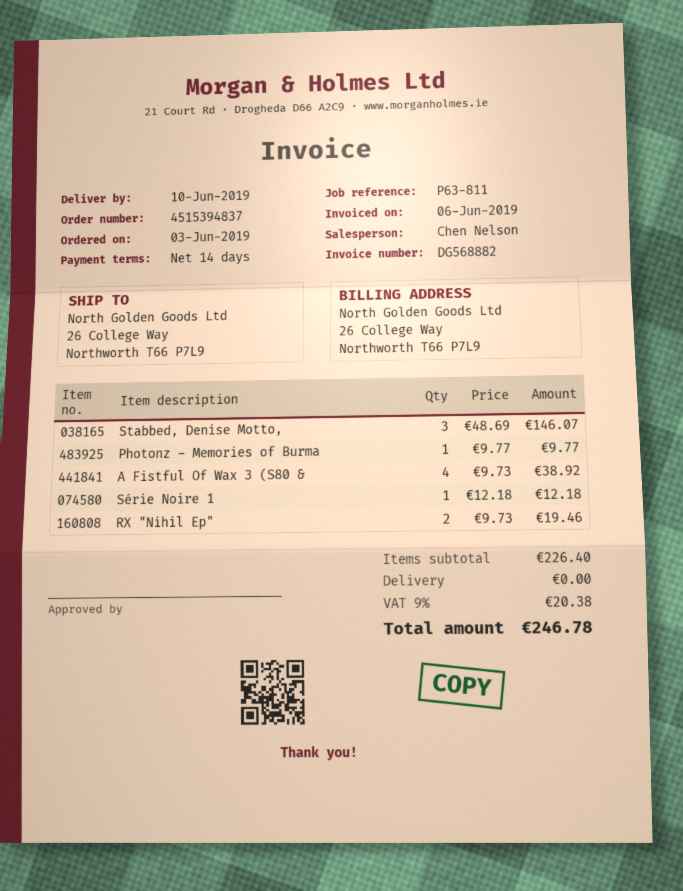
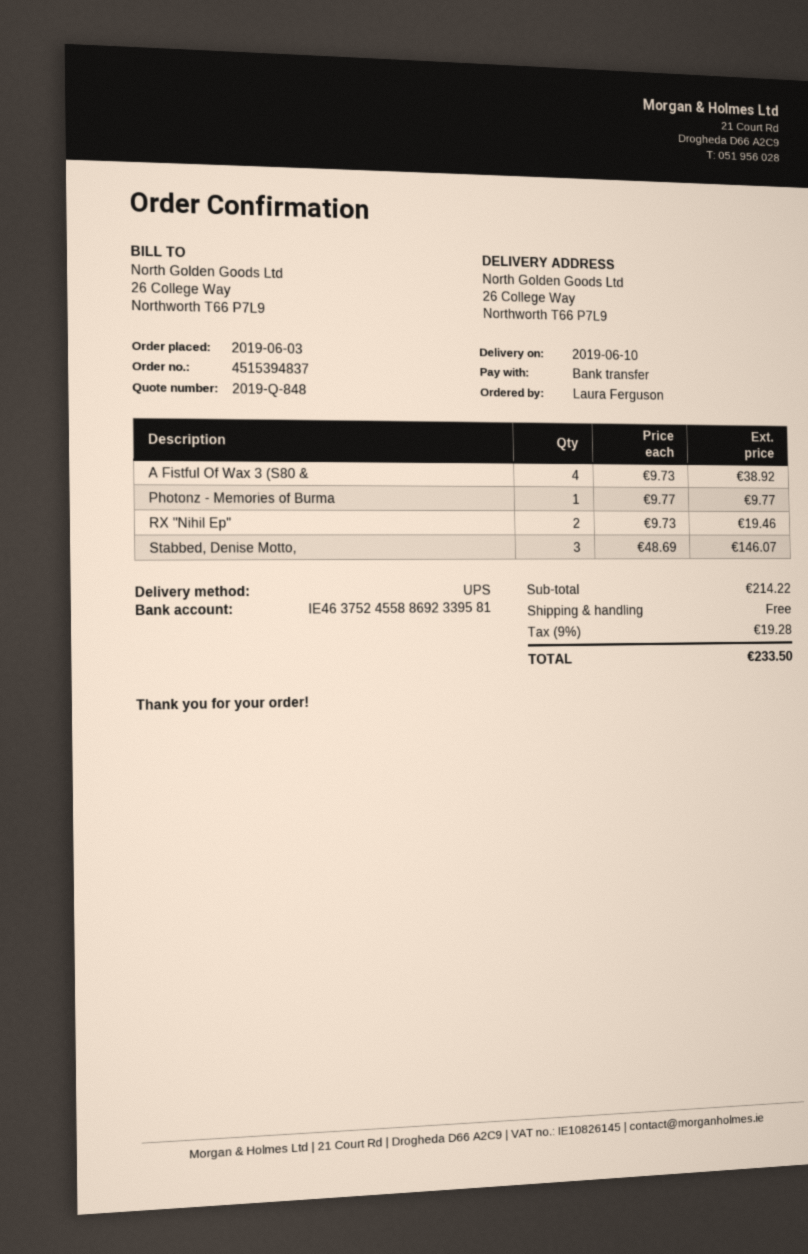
Série Noire 1: 1 x 12.18 = 12.18 -> none
subtotal: 226.40 -> 214.22
tax: 9% = 20.38 -> 9% = 19.28
total: 246.78 -> 233.50

